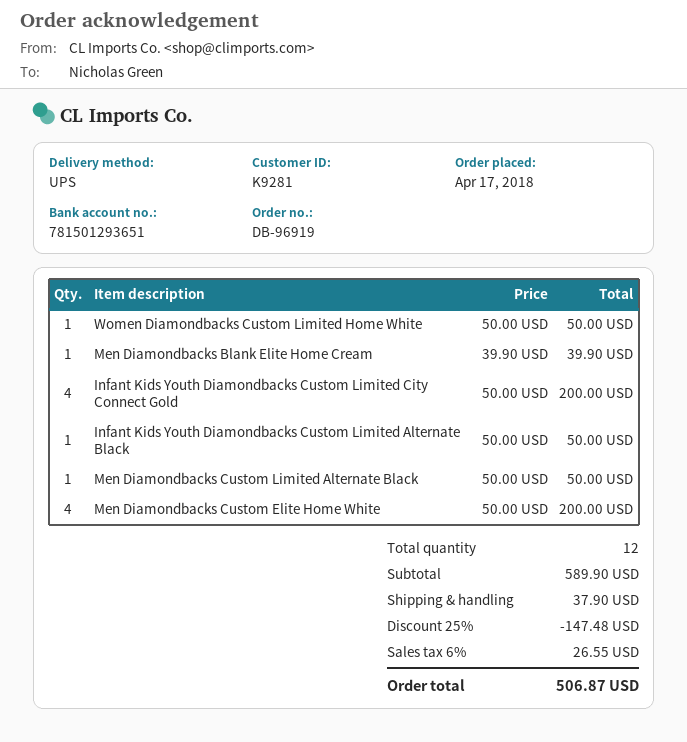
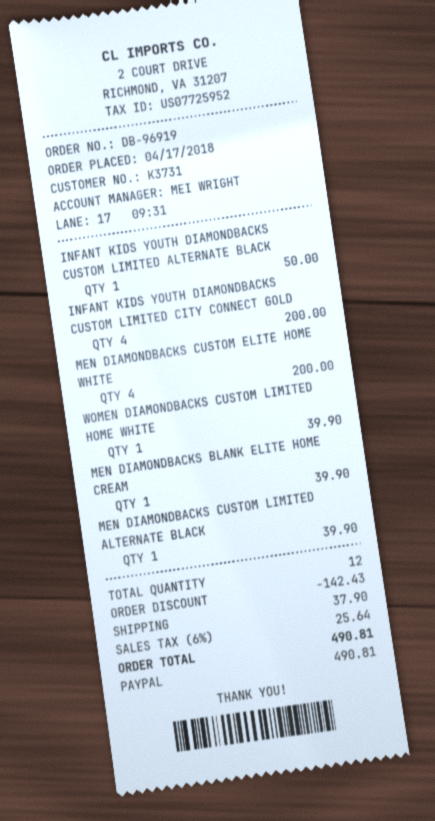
customer number: K9281 -> K3731
Women Diamondbacks Custom Limited Home White: 1 for 50.00 -> 1 for 39.90
Men Diamondbacks Custom Limited Alternate Black: 1 for 50.00 -> 1 for 39.90
discount: 147.48 -> 142.43
tax: 6% = 26.55 -> 6% = 25.64
total: 506.87 -> 490.81

